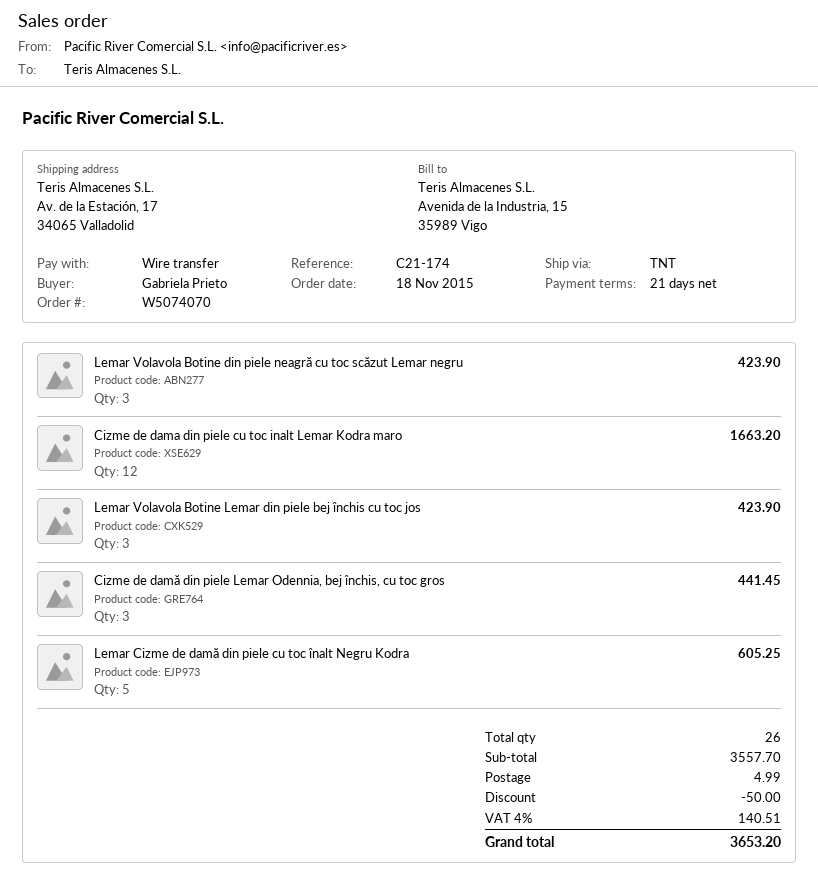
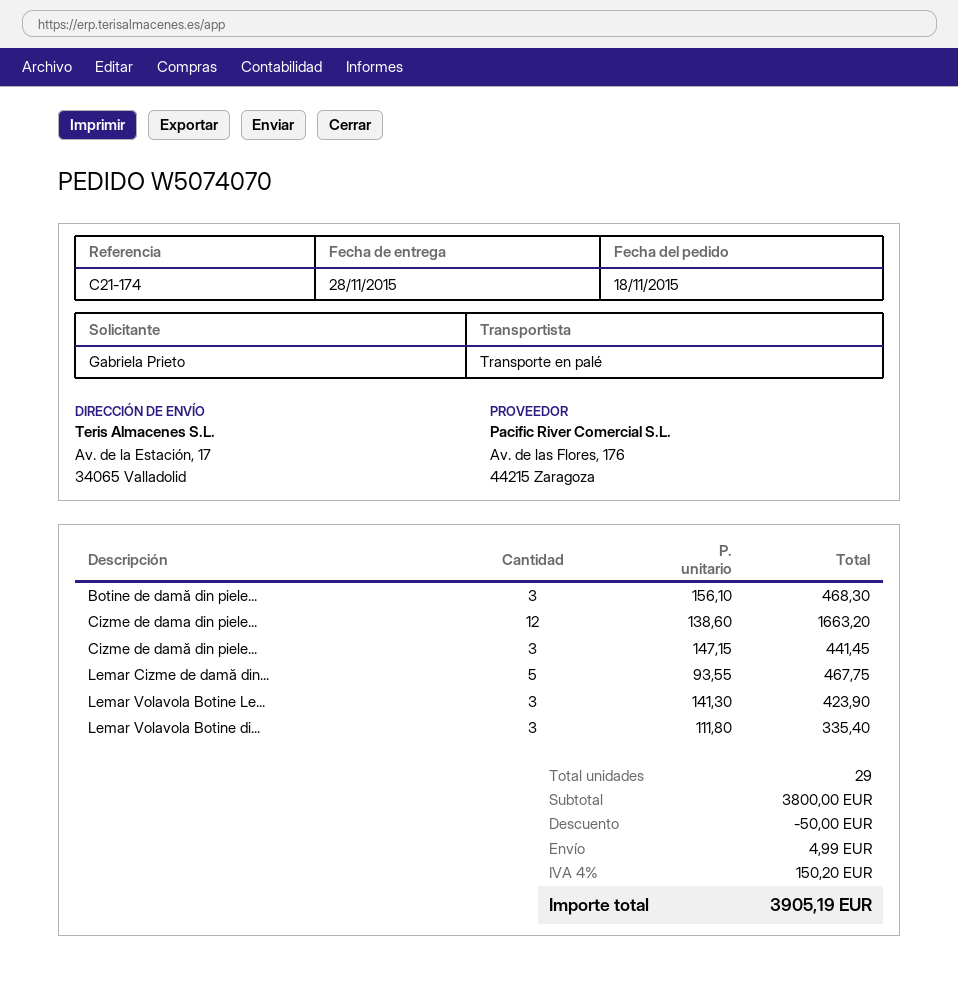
shipping method: TNT -> pallet freight
Lemar Volavola Botine din piele neagră cu toc scăzut Lemar negru: 3 for 423.90 -> 3 for 335.40
Lemar Cizme de damă din piele cu toc înalt Negru Kodra: 5 for 605.25 -> 5 for 467.75
Botine de damă din piele...: none -> 3 for 468.30
total quantity: 26 -> 29
subtotal: 3557.70 -> 3800.00
tax: 4% = 140.51 -> 4% = 150.20
total: 3653.20 -> 3905.19

